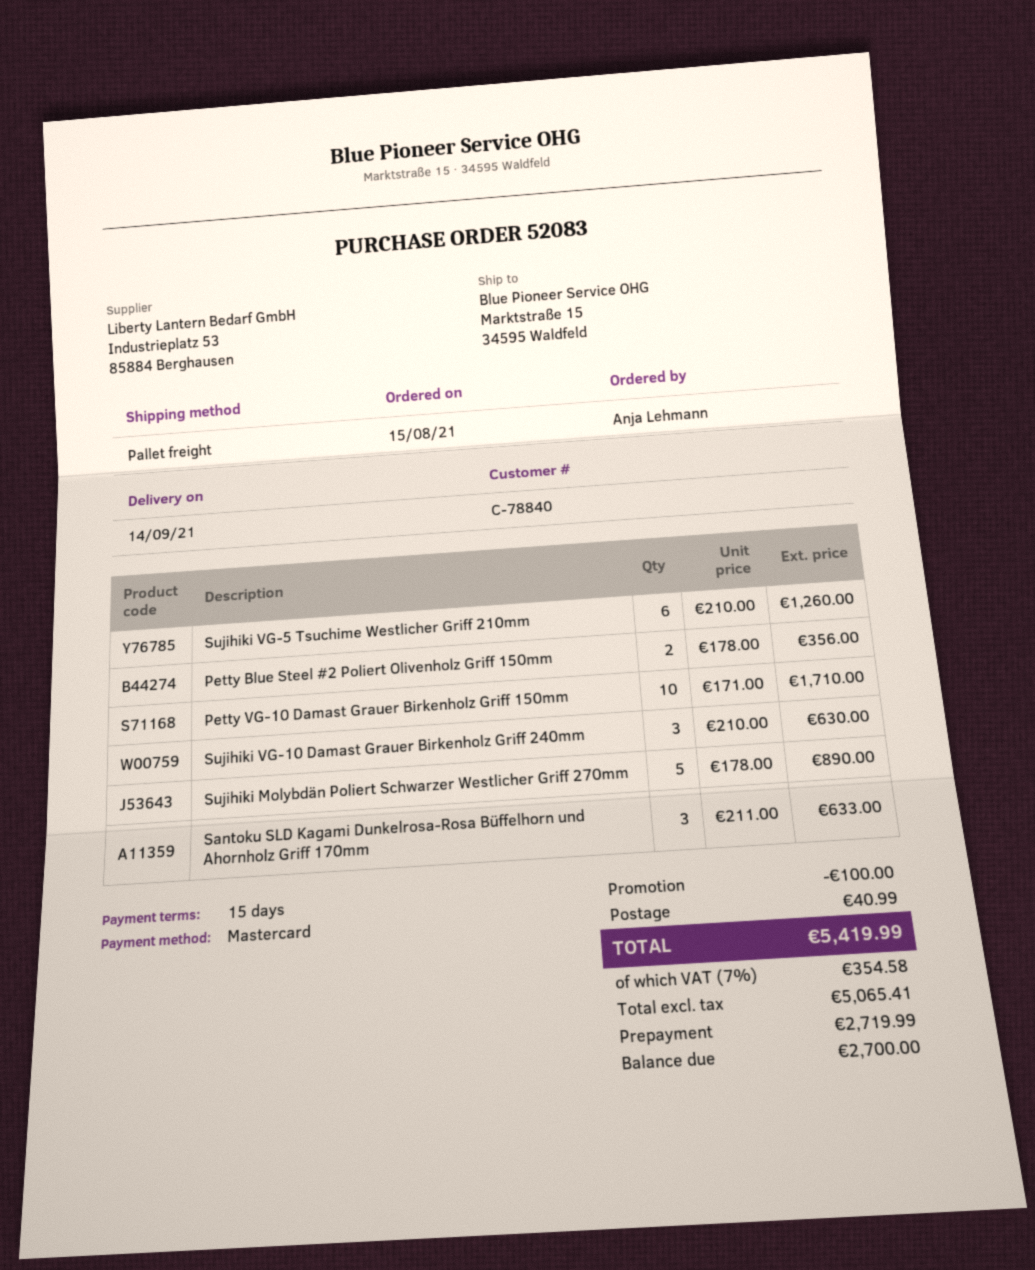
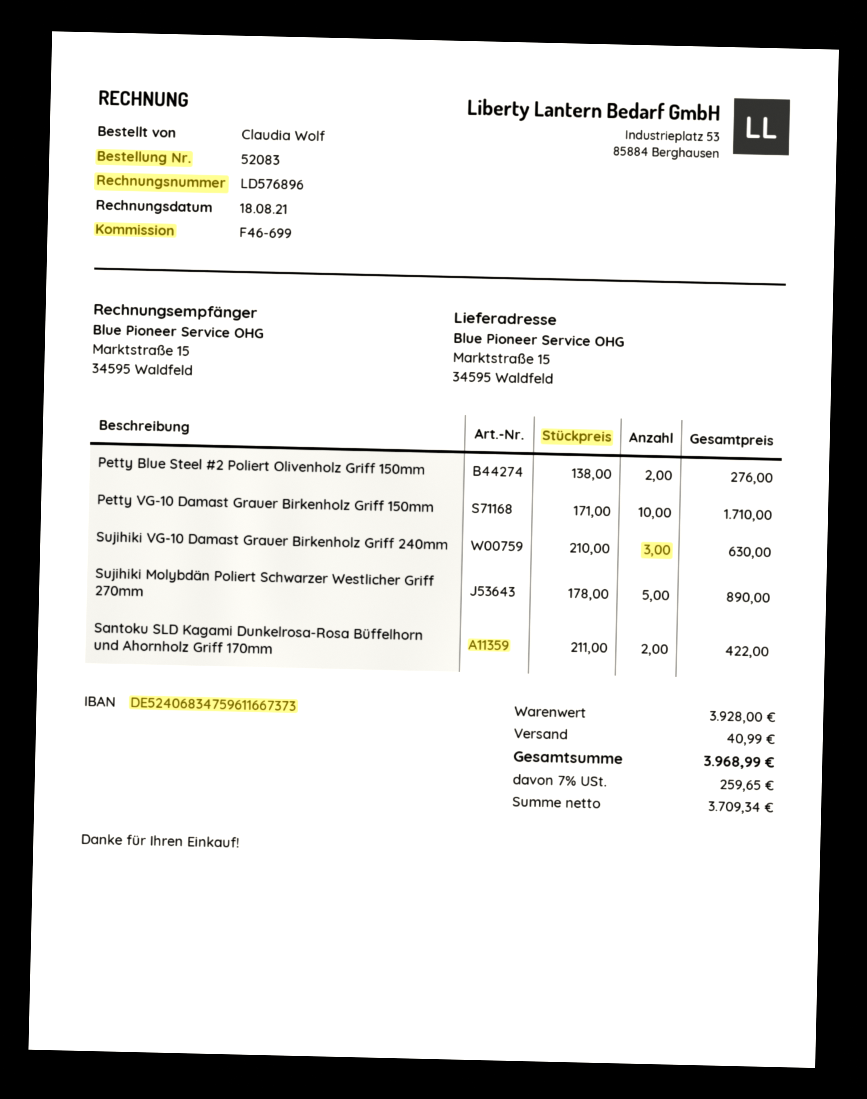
ordered by: Anja Lehmann -> Claudia Wolf
Sujihiki VG-5 Tsuchime Westlicher Griff 210mm: 6 x 210.00 = 1260.00 -> none
Petty Blue Steel #2 Poliert Olivenholz Griff 150mm: 2 x 178.00 = 356.00 -> 2 x 138.00 = 276.00
Santoku SLD Kagami Dunkelrosa-Rosa Büffelhorn und Ahornholz Griff 170mm: 3 x 211.00 = 633.00 -> 2 x 211.00 = 422.00
discount: 100.00 -> none
net: 5065.41 -> 3709.34
tax: 7% = 354.58 -> 7% = 259.65
total: 5419.99 -> 3968.99

